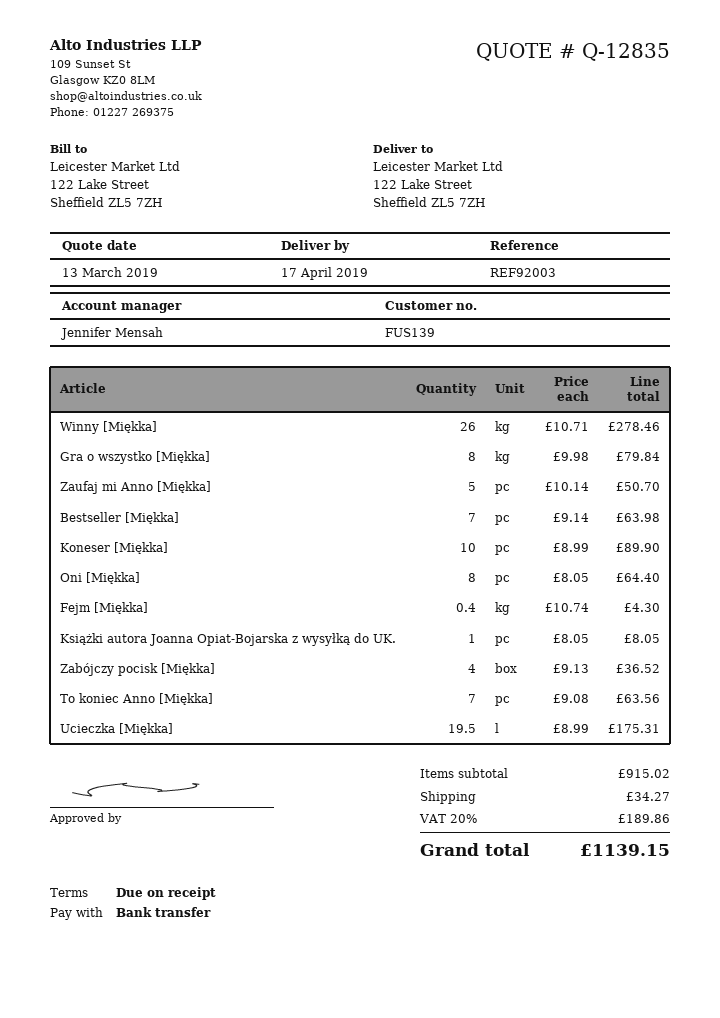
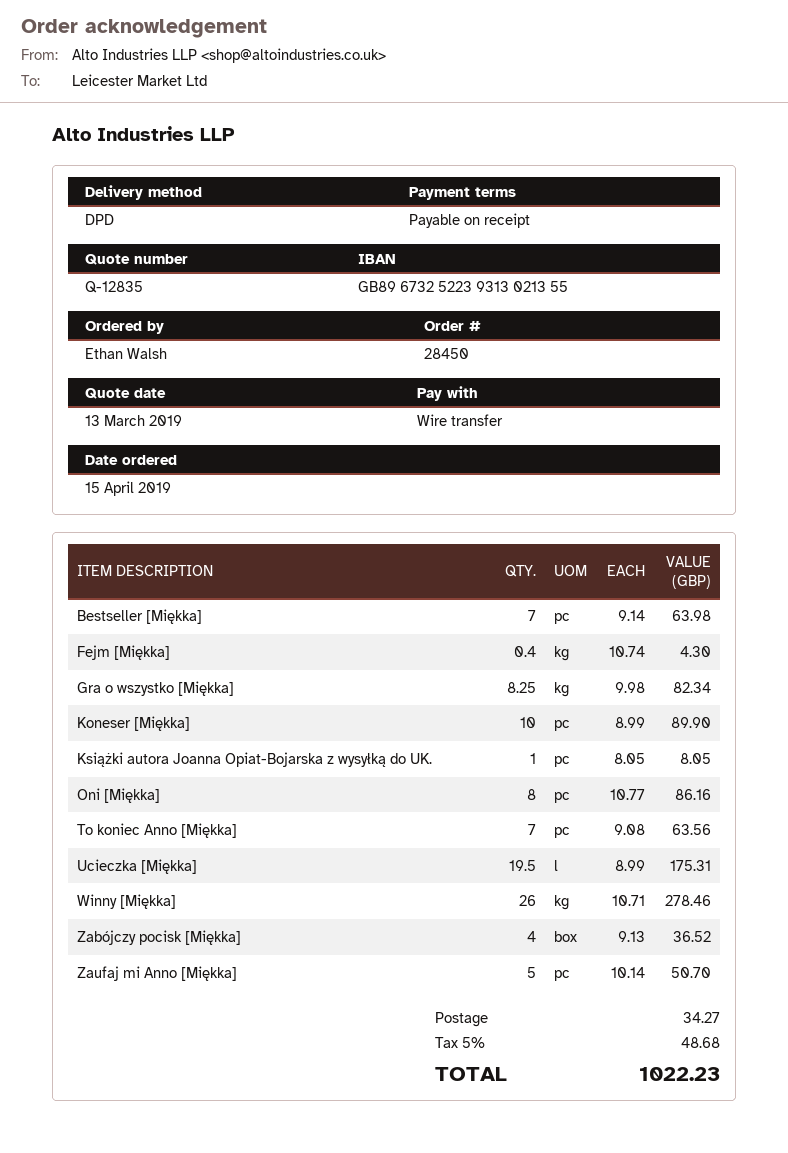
Gra o wszystko [Miękka]: 8 x 9.98 = 79.84 -> 8.25 x 9.98 = 82.34
Oni [Miękka]: 8 x 8.05 = 64.40 -> 8 x 10.77 = 86.16
tax: 20% = 189.86 -> 5% = 48.68
total: 1139.15 -> 1022.23

